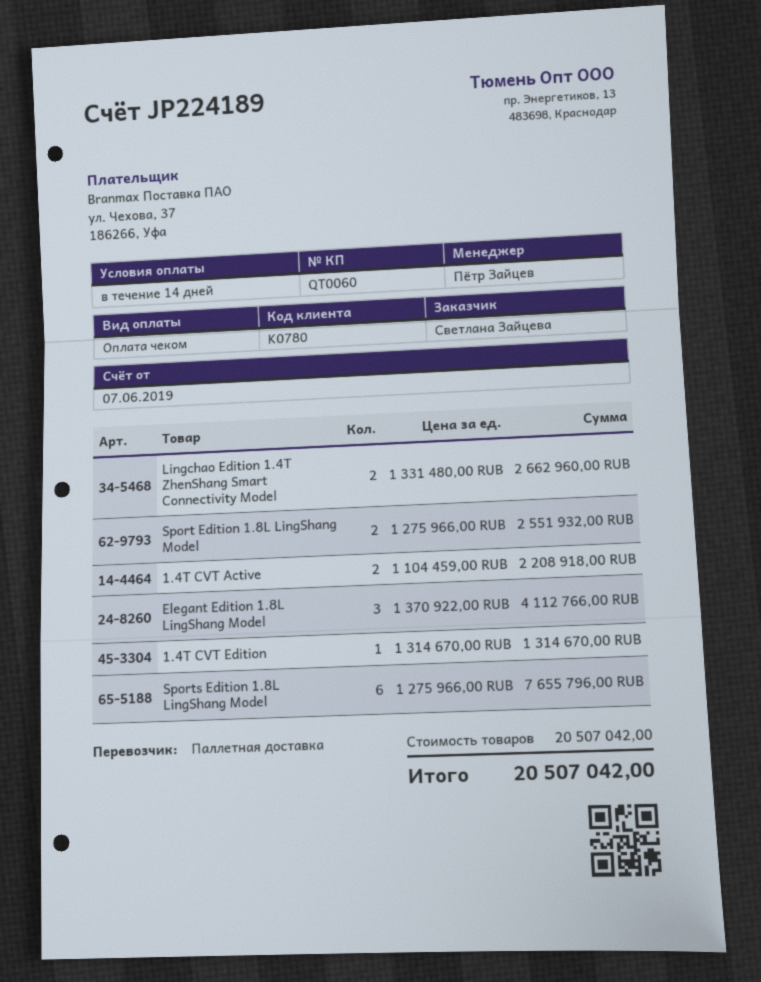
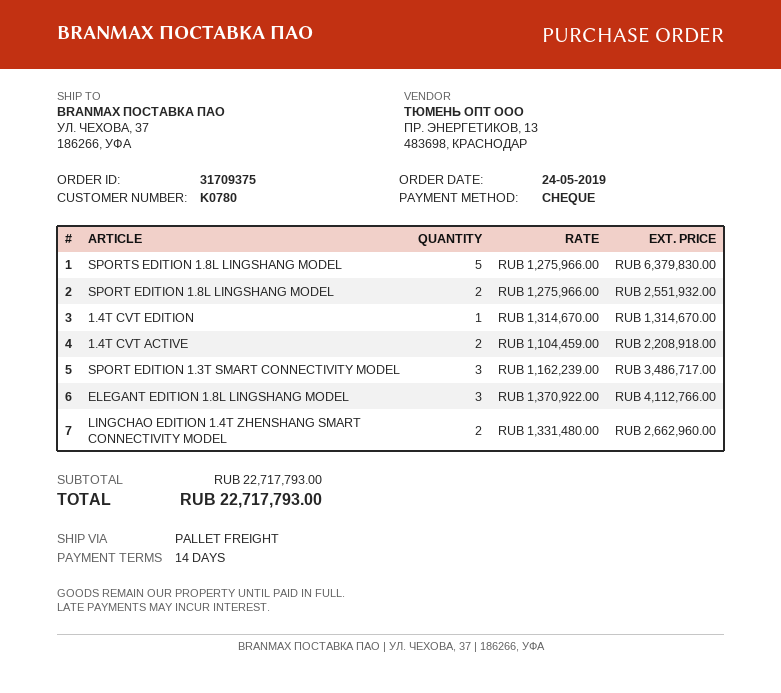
Sports Edition 1.8L LingShang Model: 6 x 1275966.00 = 7655796.00 -> 5 x 1275966.00 = 6379830.00
SPORT EDITION 1.3T SMART CONNECTIVITY MODEL: none -> 3 x 1162239.00 = 3486717.00
subtotal: 20507042.00 -> 22717793.00
total: 20507042.00 -> 22717793.00

